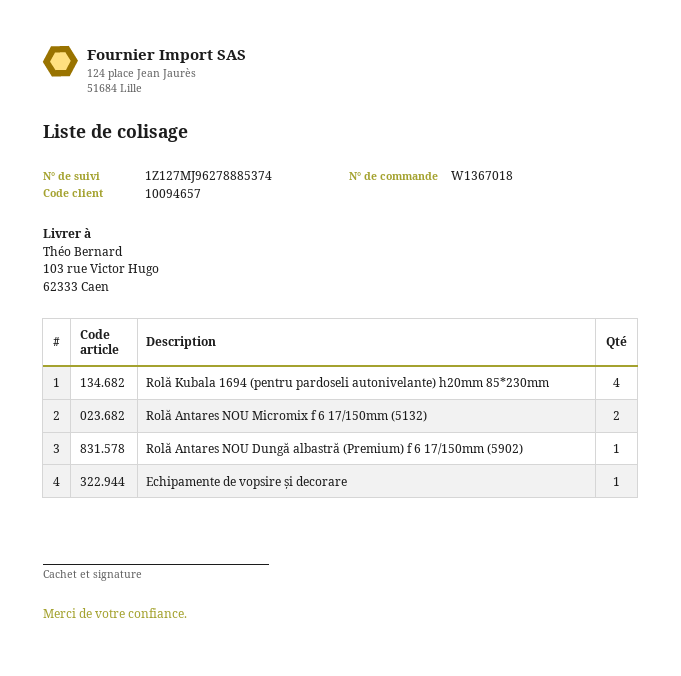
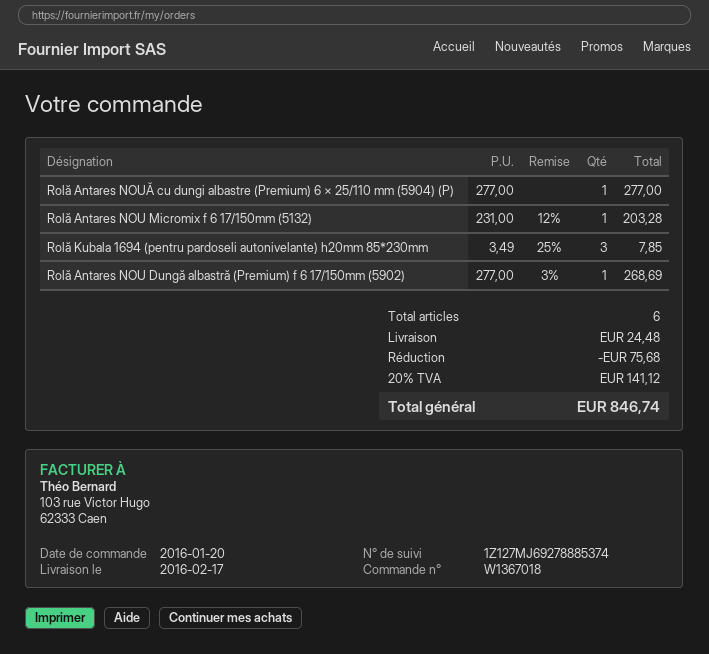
tracking number: 1Z127MJ96278885374 -> 1Z127MJ69278885374
Rolă Kubala 1694 (pentru pardoseli autonivelante) h20mm 85*230mm: 4 -> 3
Rolă Antares NOU Micromix f 6 17/150mm (5132): 2 -> 1
Echipamente de vopsire și decorare: 1 -> none
Rolă Antares NOUĂ cu dungi albastre (Premium) 6 × 25/110 mm (5904) (P): none -> 1

